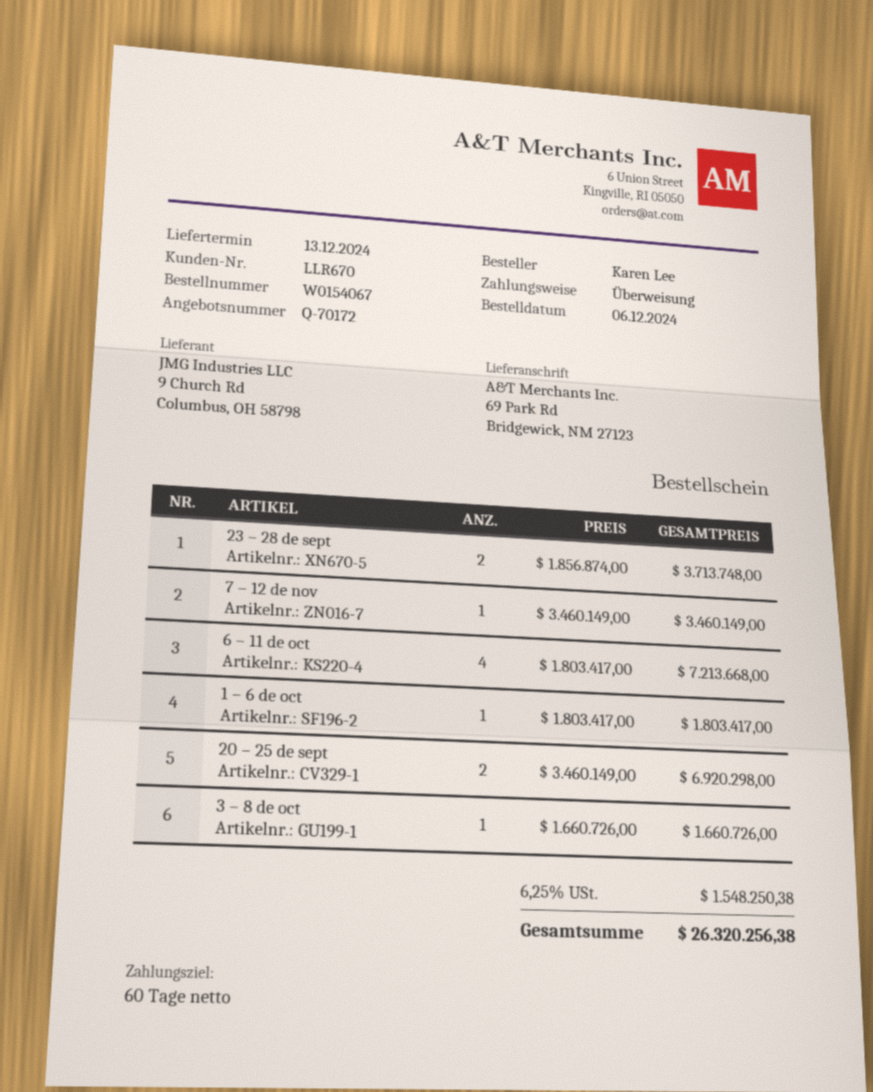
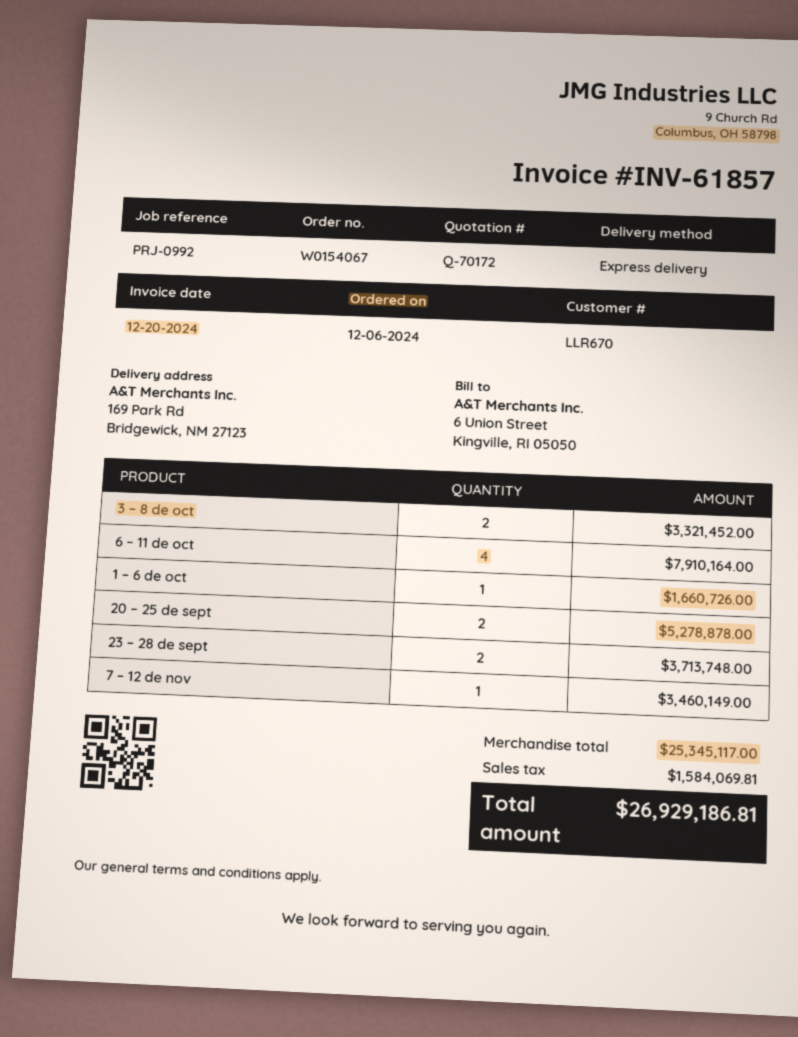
ship to: 69 Park Rd, Bridgewick, NM 27123 -> 169 Park Rd, Bridgewick, NM 27123
6 – 11 de oct: 4 for 7213668.00 -> 4 for 7910164.00
1 – 6 de oct: 1 for 1803417.00 -> 1 for 1660726.00
20 – 25 de sept: 2 for 6920298.00 -> 2 for 5278878.00
3 – 8 de oct: 1 for 1660726.00 -> 2 for 3321452.00
tax: 1548250.38 -> 1584069.81
total: 26320256.38 -> 26929186.81

